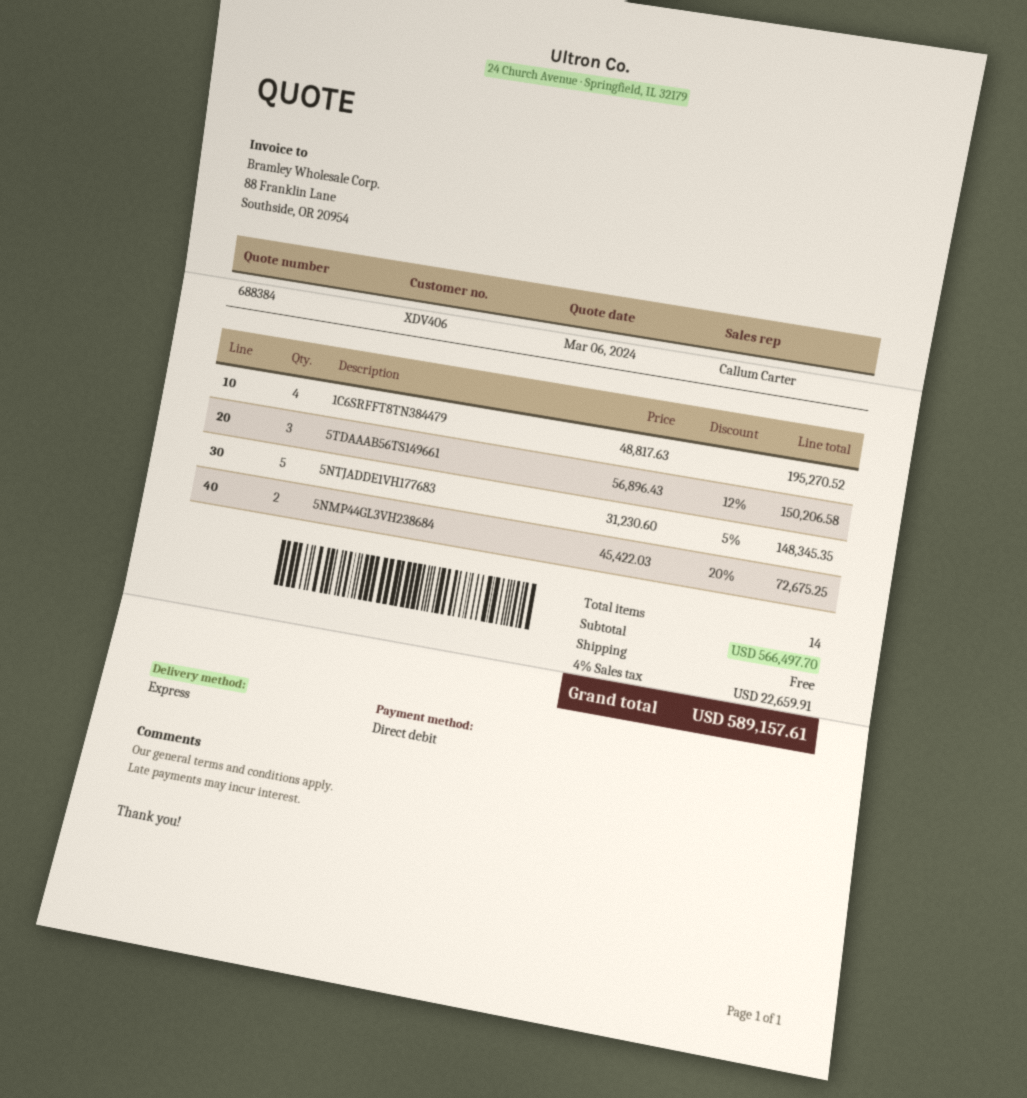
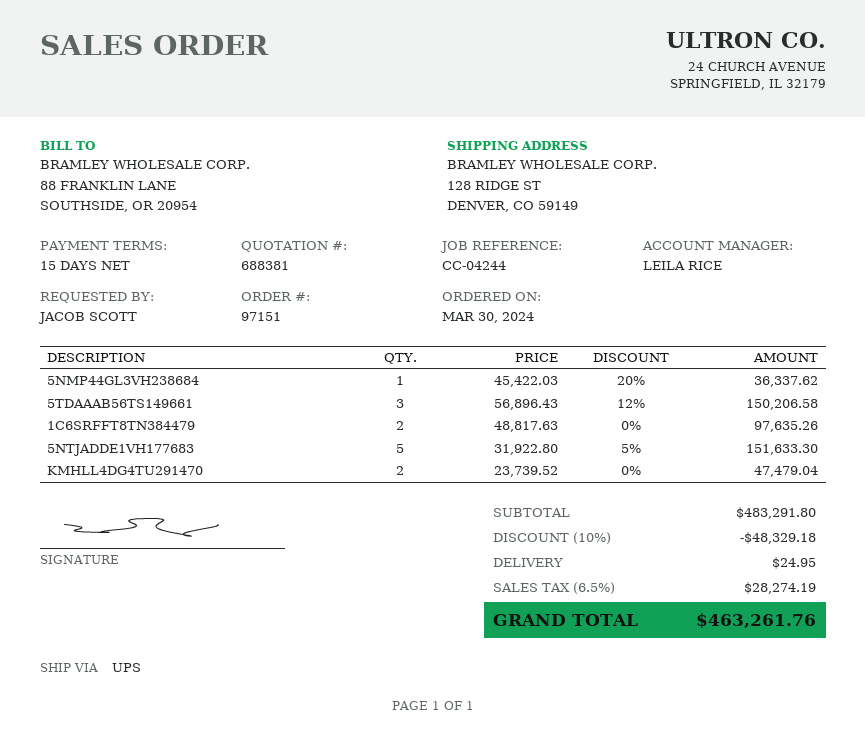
quote number: 688384 -> 688381
sales rep: Callum Carter -> LEILA RICE
shipping method: express -> UPS
1C6SRFFT8TN384479: 4 x 48817.63 = 195270.52 -> 2 x 48817.63 = 97635.26
5NTJADDE1VH177683: 5 x 31230.60 - 5% = 148345.35 -> 5 x 31922.80 - 5% = 151633.30
5NMP44GL3VH238684: 2 x 45422.03 - 20% = 72675.25 -> 1 x 45422.03 - 20% = 36337.62
KMHLL4DG4TU291470: none -> 2 x 23739.52 = 47479.04
subtotal: 566497.70 -> 483291.80
discount: none -> 10% = 48329.18
shipping: 0.00 -> 24.95
tax: 4% = 22659.91 -> 6.5% = 28274.19
total: 589157.61 -> 463261.76

